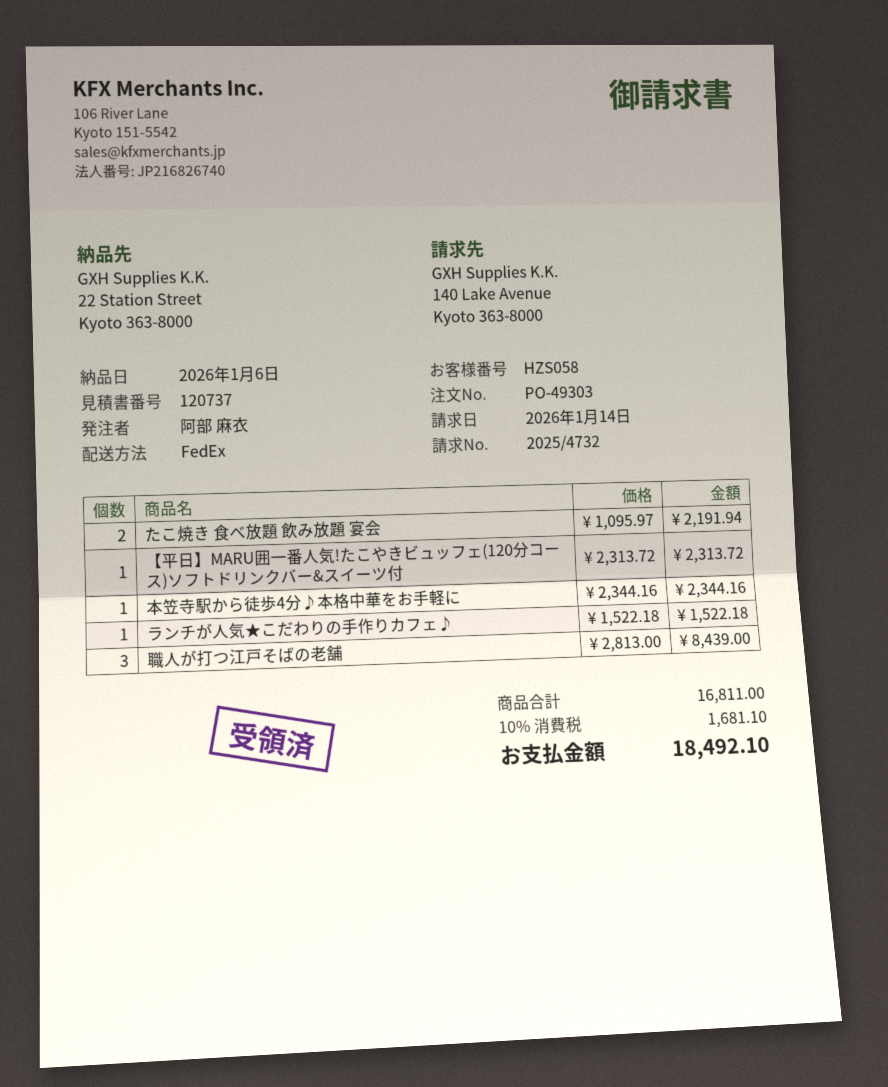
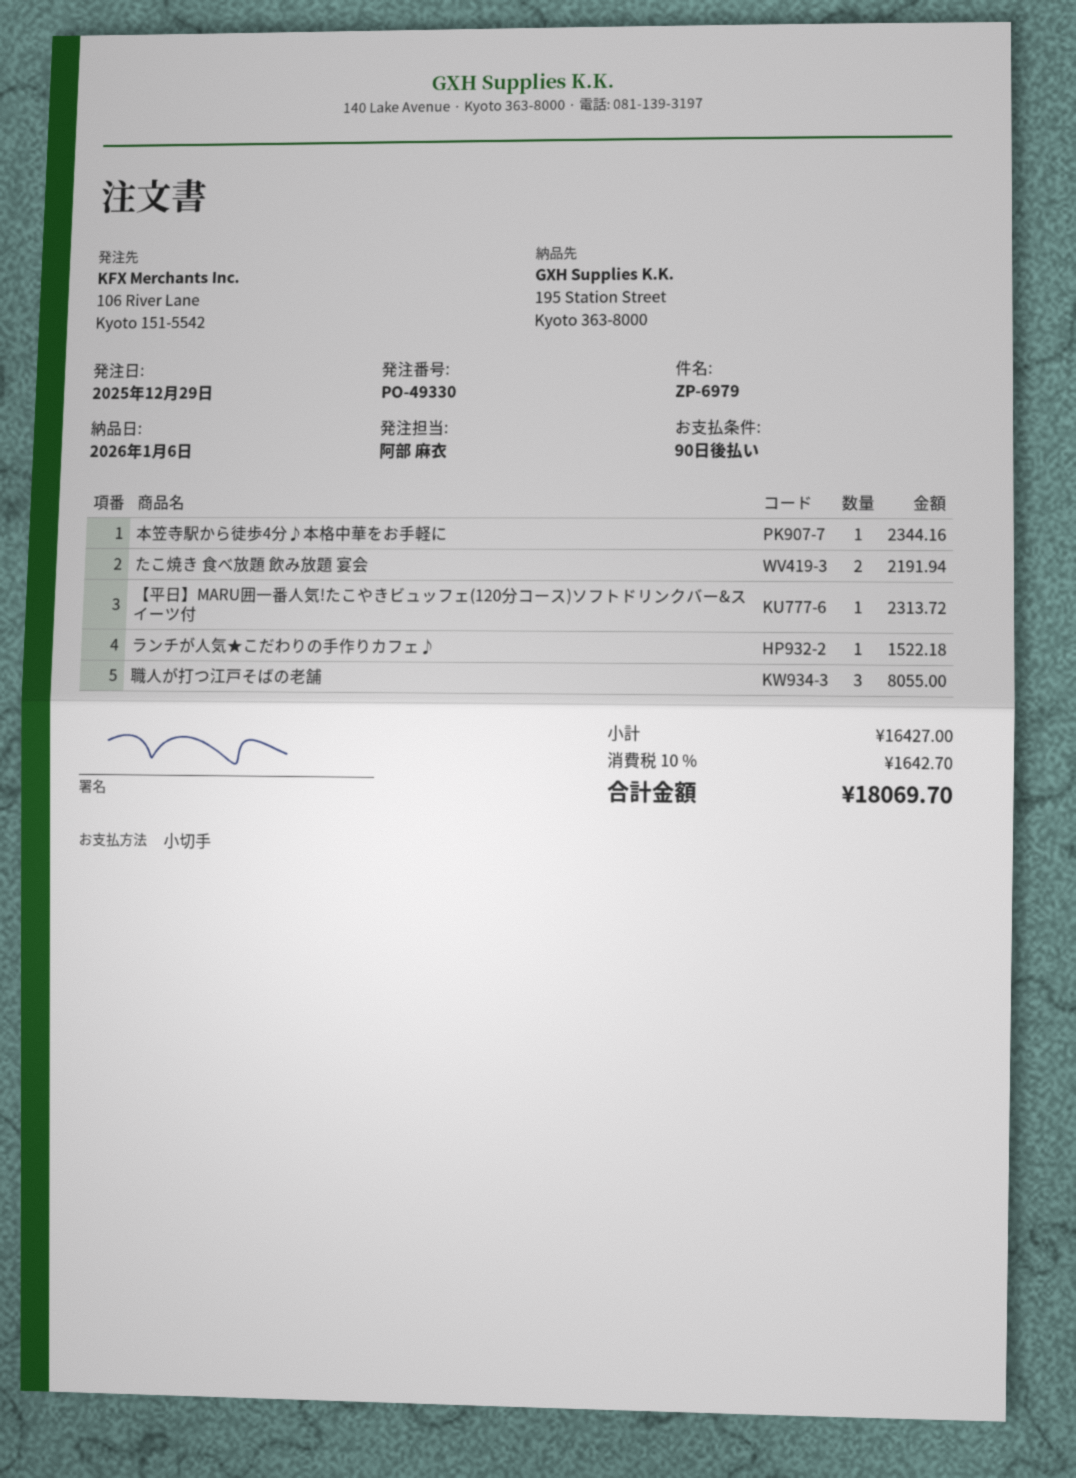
order number: PO-49303 -> PO-49330
ship to: 22 Station Street, Kyoto 363-8000 -> 195 Station Street, Kyoto 363-8000
職人が打つ江戸そばの老舗: 3 for 8439.00 -> 3 for 8055.00
subtotal: 16811.00 -> 16427.00
tax: 10% = 1681.10 -> 10% = 1642.70
total: 18492.10 -> 18069.70

